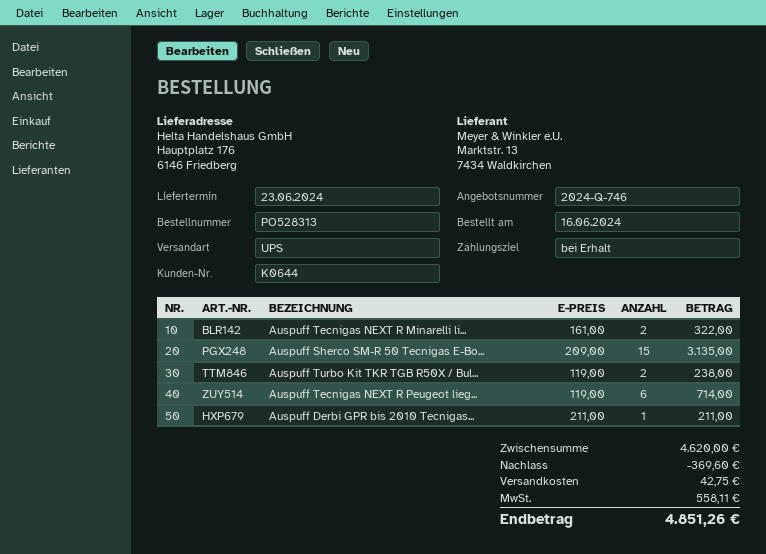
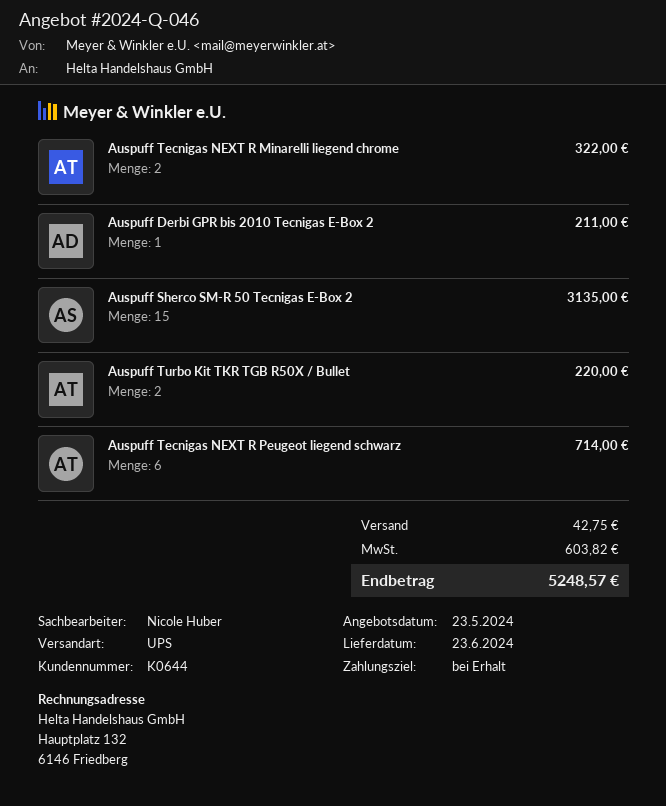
quote number: 2024-Q-746 -> 2024-Q-046
Auspuff Turbo Kit TKR TGB R50X / Bul...: 2 for 238.00 -> 2 for 220.00
discount: 369.60 -> none
tax: 558.11 -> 603.82
total: 4851.26 -> 5248.57

